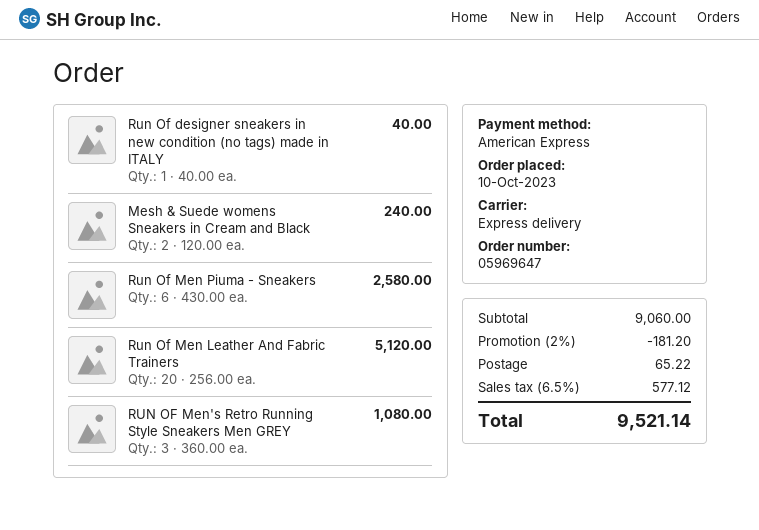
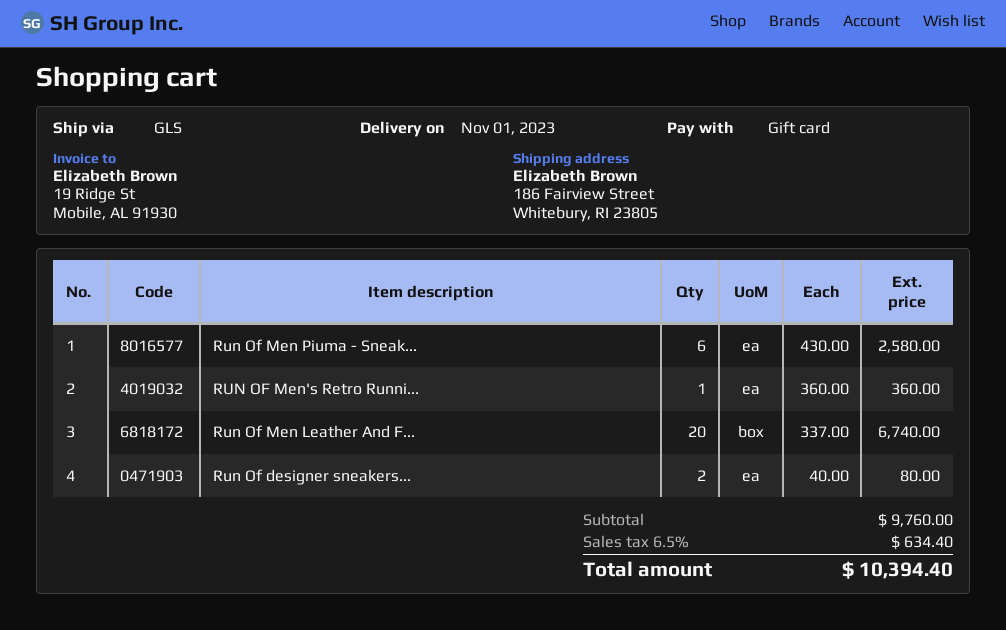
payment method: American Express -> gift card
shipping method: express -> GLS
Run Of designer sneakers in new condition (no tags) made in ITALY: 1 x 40.00 = 40.00 -> 2 x 40.00 = 80.00
Mesh & Suede womens Sneakers in Cream and Black: 2 x 120.00 = 240.00 -> none
Run Of Men Leather And Fabric Trainers: 20 x 256.00 = 5120.00 -> 20 x 337.00 = 6740.00
RUN OF Men's Retro Running Style Sneakers Men GREY: 3 x 360.00 = 1080.00 -> 1 x 360.00 = 360.00
subtotal: 9060.00 -> 9760.00
discount: 2% = 181.20 -> none
shipping: 65.22 -> none
tax: 6.5% = 577.12 -> 6.5% = 634.40
total: 9521.14 -> 10394.40

